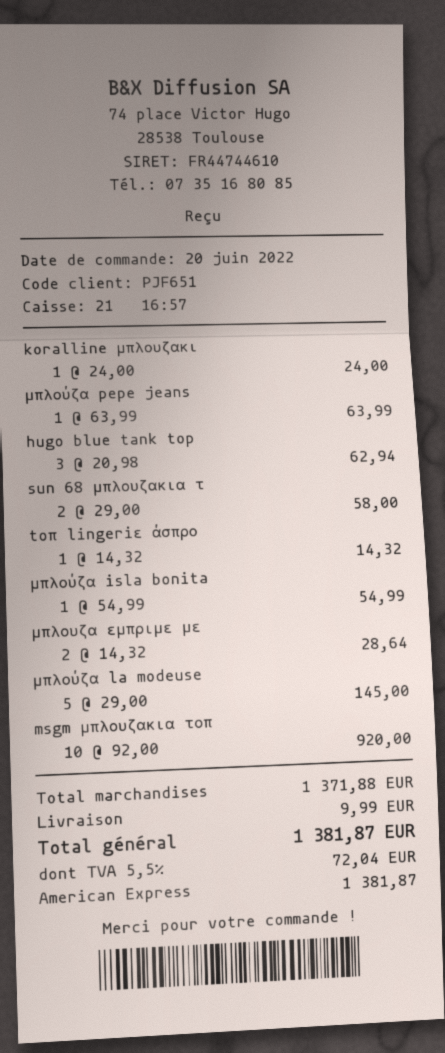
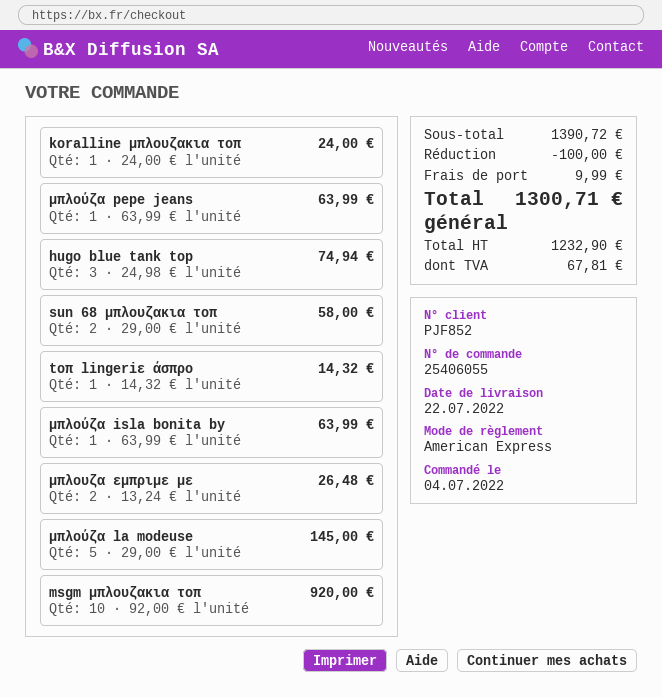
order date: 2022-06-20 -> 2022-07-04
customer number: PJF651 -> PJF852
hugo blue tank top: 3 x 20.98 = 62.94 -> 3 x 24.98 = 74.94
μπλούζα isla bonita: 1 x 54.99 = 54.99 -> 1 x 63.99 = 63.99
μπλουζα εμπριμε με: 2 x 14.32 = 28.64 -> 2 x 13.24 = 26.48
subtotal: 1371.88 -> 1390.72
discount: none -> 100.00
tax: 72.04 -> 67.81
total: 1381.87 -> 1300.71

